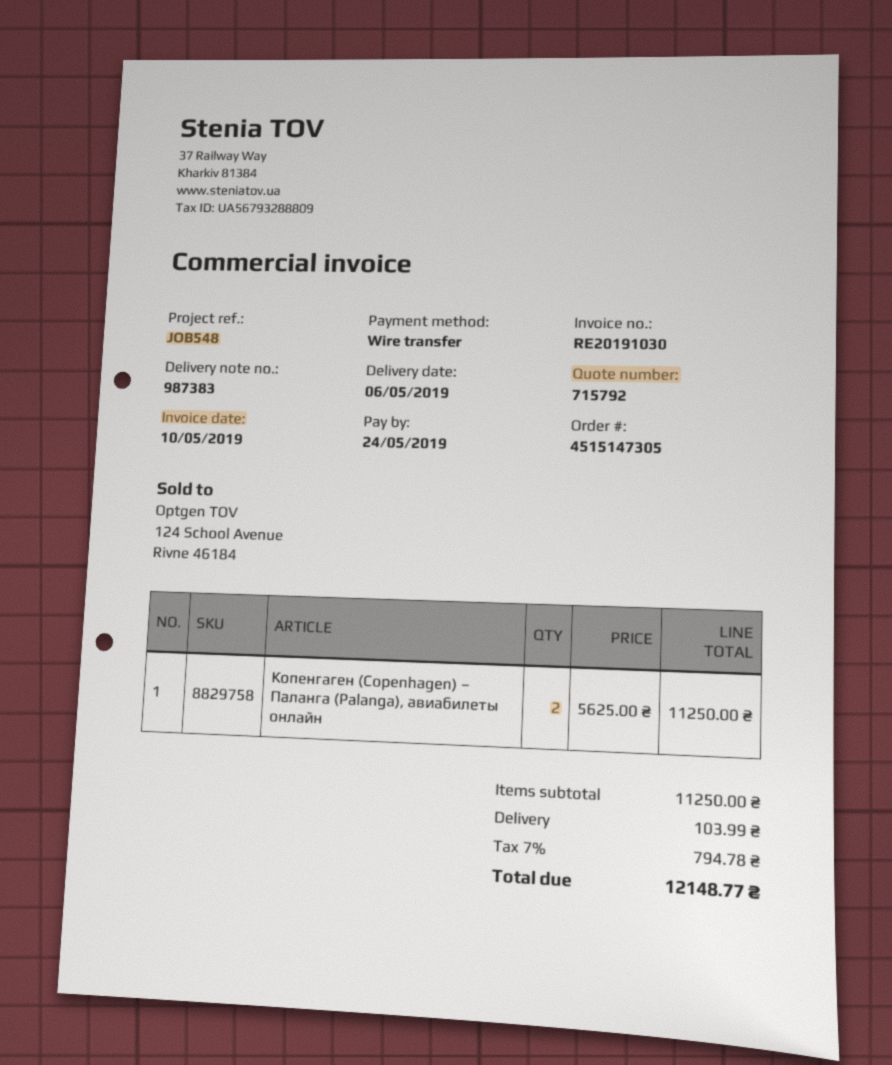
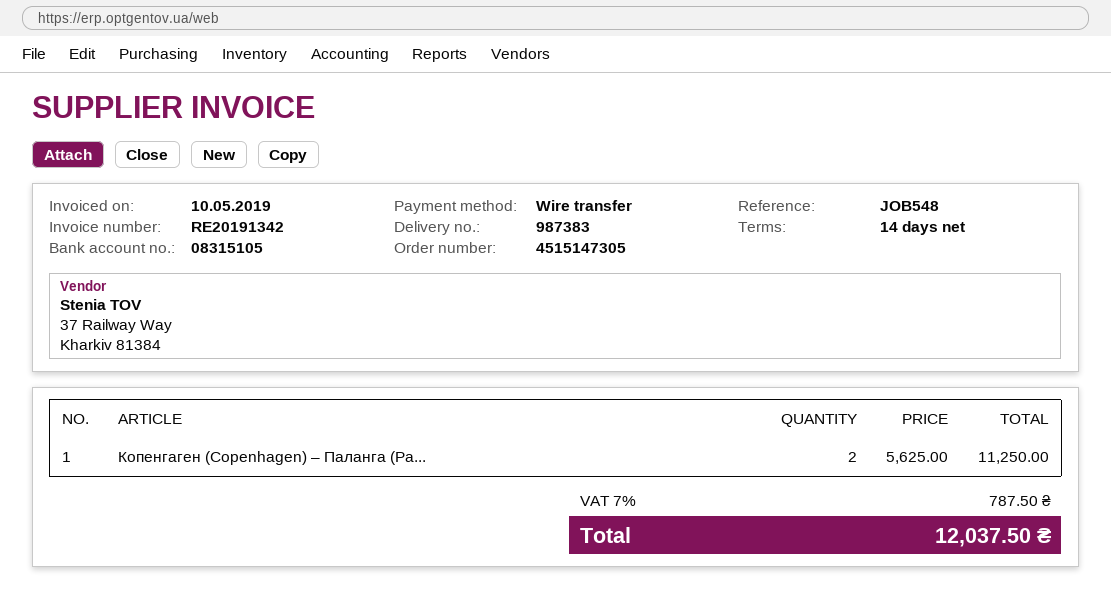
invoice number: RE20191030 -> RE20191342
shipping: 103.99 -> none
tax: 7% = 794.78 -> 7% = 787.50
total: 12148.77 -> 12037.50

